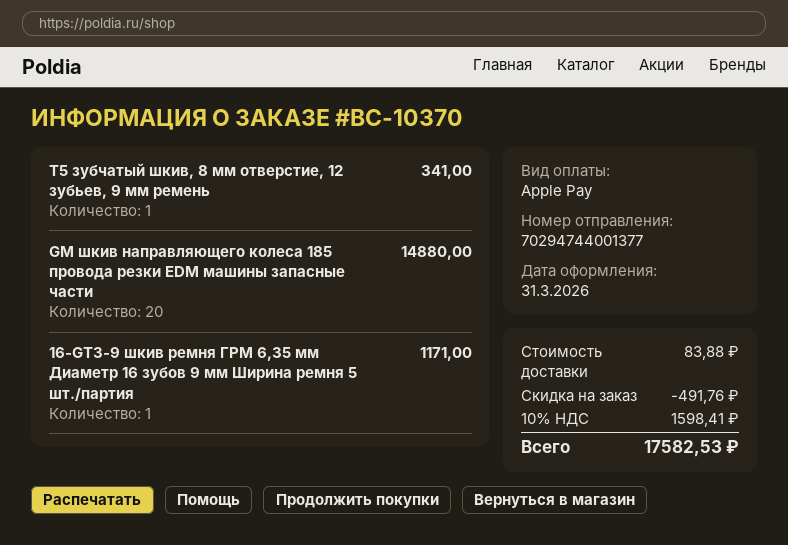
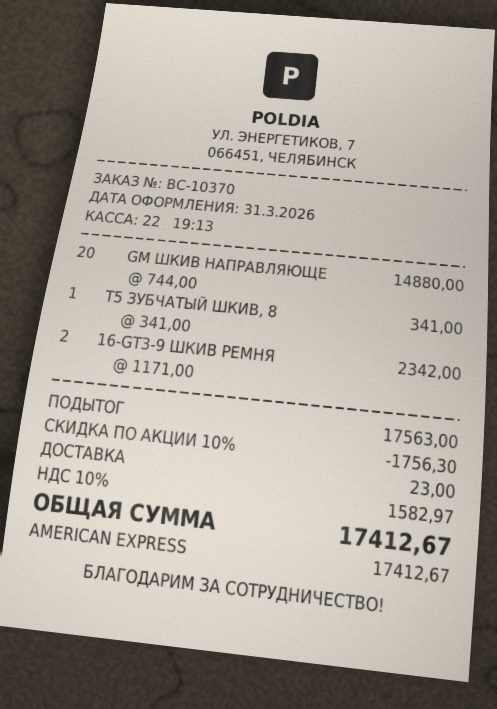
payment method: Apple Pay -> American Express
16-GT3-9 шкив ремня ГРМ 6,35 мм Диаметр 16 зубов 9 мм Ширина ремня 5 шт./партия: 1 for 1171.00 -> 2 for 2342.00
discount: 491.76 -> 1756.30
shipping: 83.88 -> 23.00
tax: 10% = 1598.41 -> 10% = 1582.97
total: 17582.53 -> 17412.67

